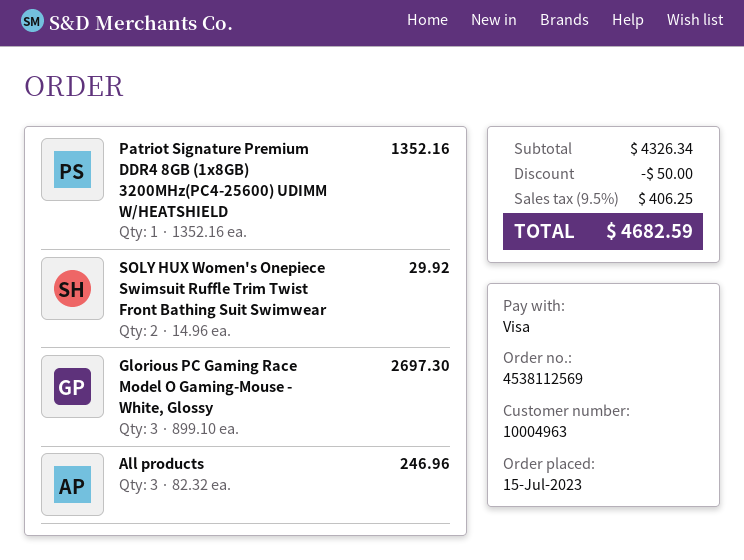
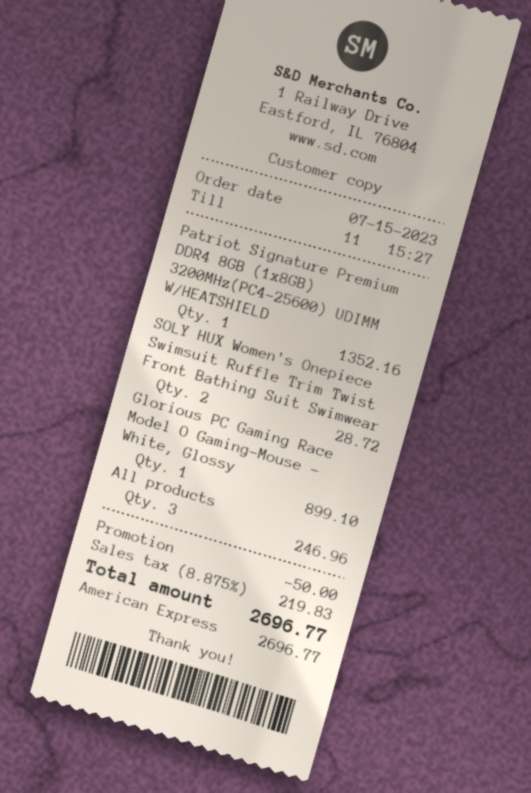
payment method: Visa -> American Express
SOLY HUX Women's Onepiece Swimsuit Ruffle Trim Twist Front Bathing Suit Swimwear: 2 for 29.92 -> 2 for 28.72
Glorious PC Gaming Race Model O Gaming-Mouse - White, Glossy: 3 for 2697.30 -> 1 for 899.10
tax: 9.5% = 406.25 -> 8.875% = 219.83
total: 4682.59 -> 2696.77

